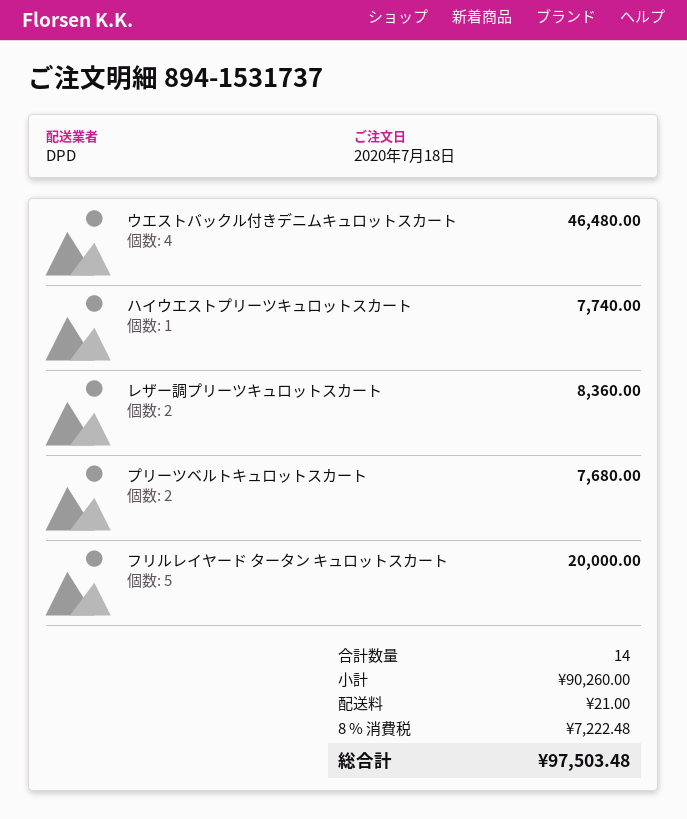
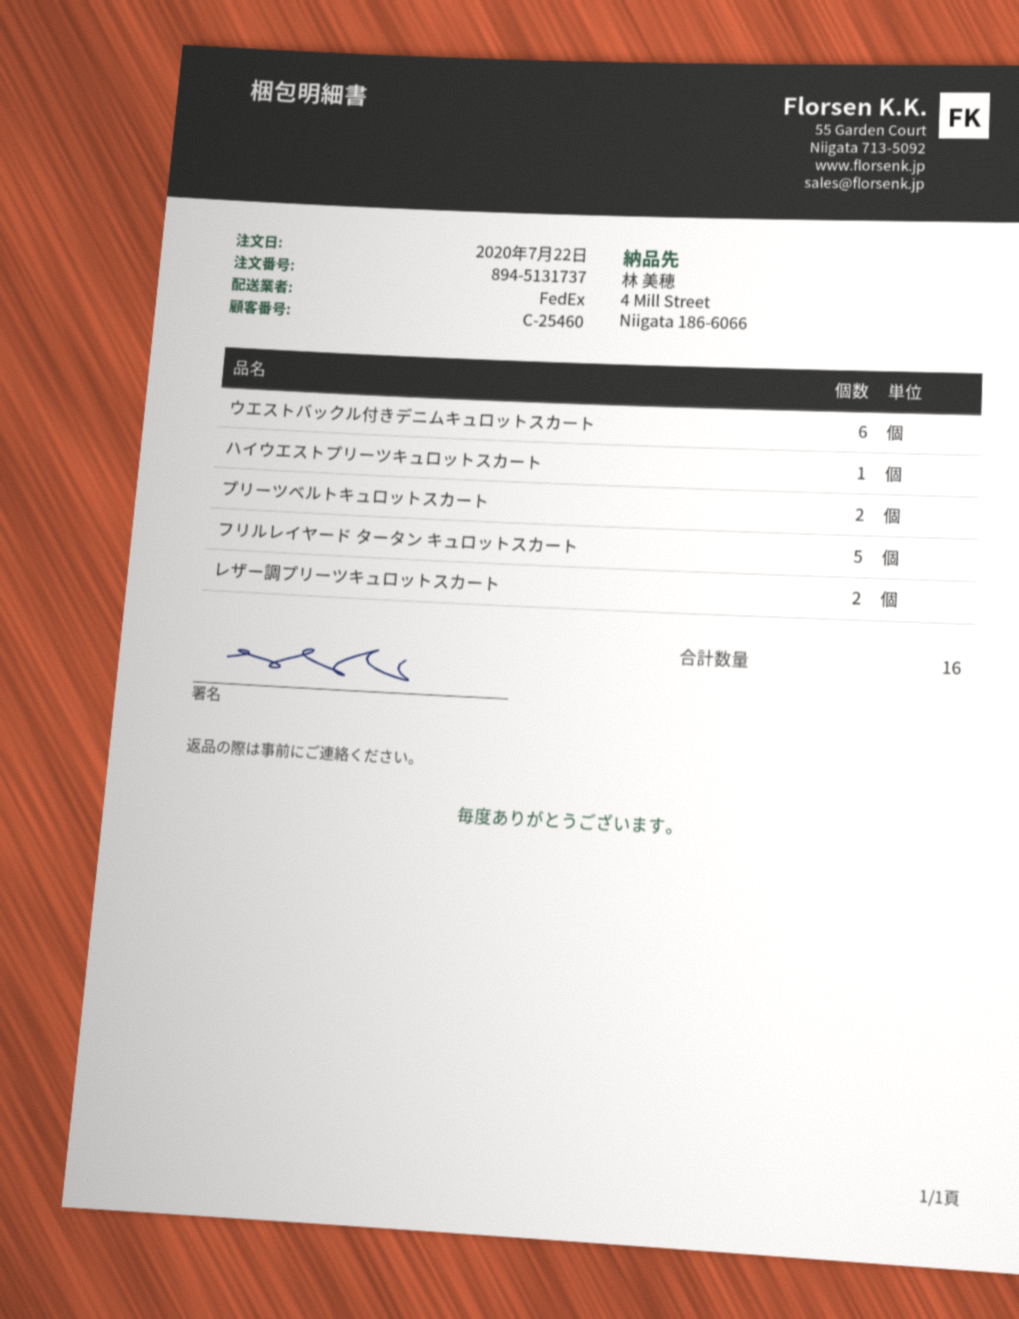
order number: 894-1531737 -> 894-5131737
order date: 2020-07-18 -> 2020-07-22
shipping method: DPD -> FedEx
ウエストバックル付きデニムキュロットスカート: 4 -> 6
total quantity: 14 -> 16

